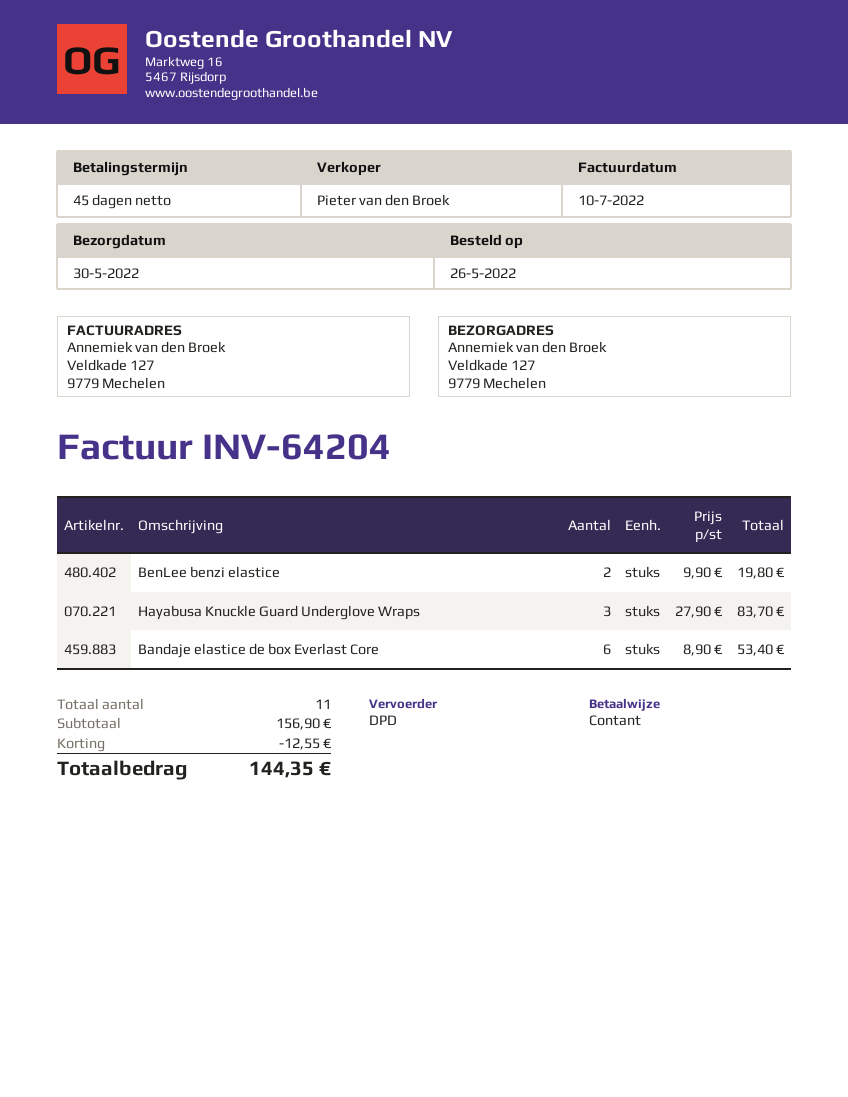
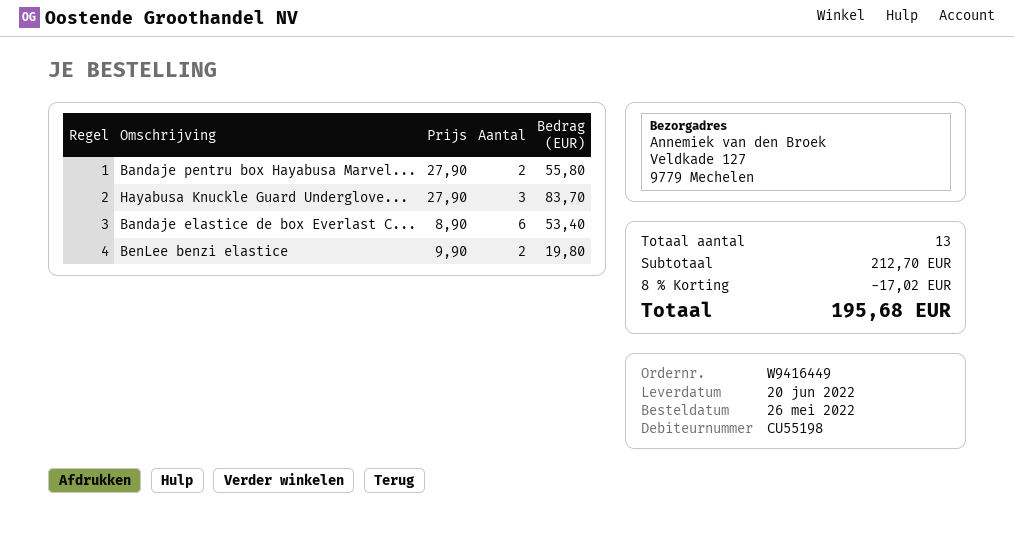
delivery date: 2022-05-30 -> 2022-06-20
Bandaje pentru box Hayabusa Marvel...: none -> 2 x 27.90 = 55.80
total quantity: 11 -> 13
subtotal: 156.90 -> 212.70
discount: 12.55 -> 17.02
total: 144.35 -> 195.68

